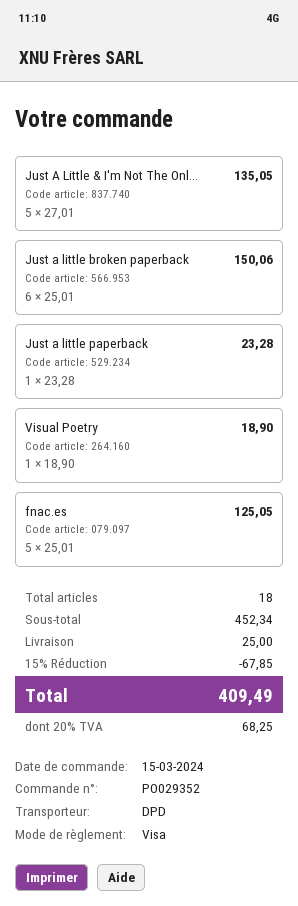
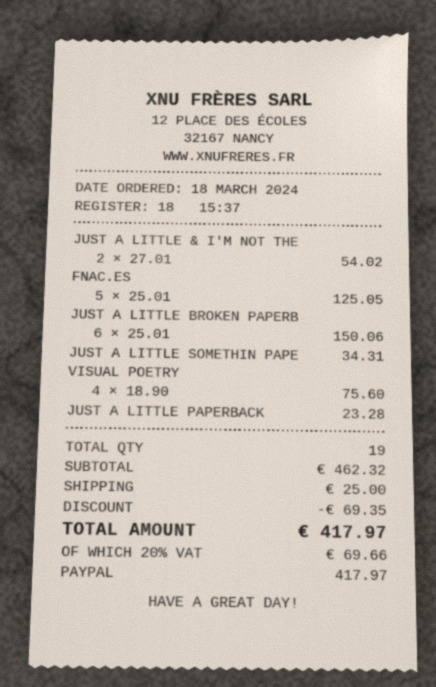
order date: 2024-03-15 -> 2024-03-18
payment method: Visa -> PayPal
Just A Little & I'm Not The Onl...: 5 x 27.01 = 135.05 -> 2 x 27.01 = 54.02
Visual Poetry: 1 x 18.90 = 18.90 -> 4 x 18.90 = 75.60
JUST A LITTLE SOMETHIN PAPE: none -> 1 x 34.31 = 34.31
total quantity: 18 -> 19
subtotal: 452.34 -> 462.32
discount: 67.85 -> 69.35
tax: 20% = 68.25 -> 20% = 69.66
total: 409.49 -> 417.97

